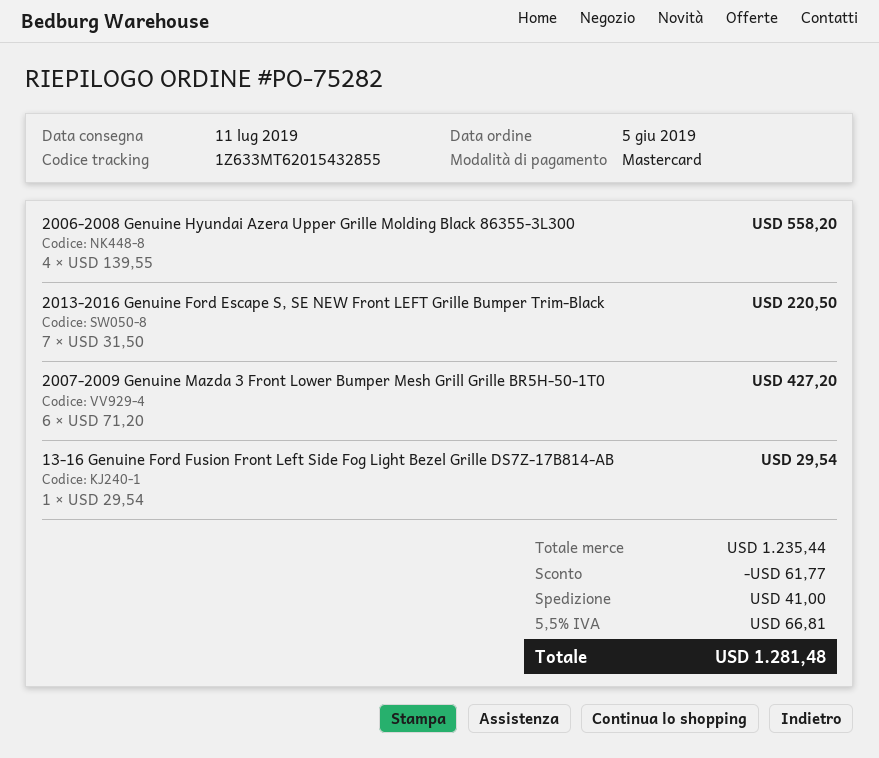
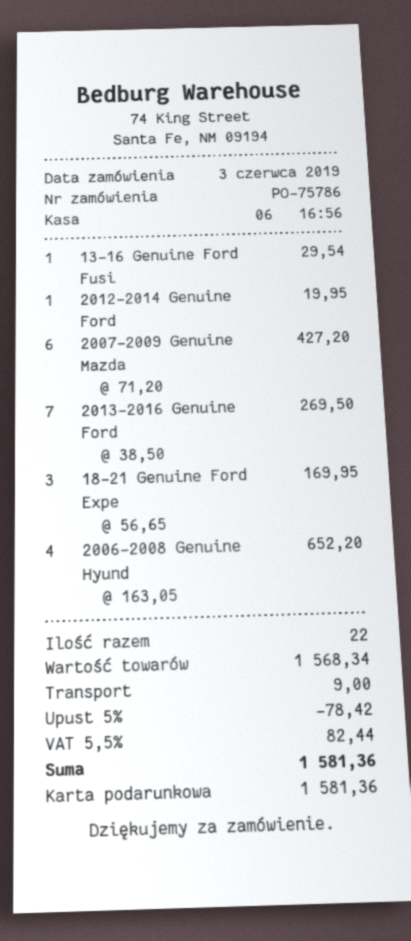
order number: PO-75282 -> PO-75786
order date: 2019-06-05 -> 2019-06-03
payment method: Mastercard -> gift card
2006-2008 Genuine Hyundai Azera Upper Grille Molding Black 86355-3L300: 4 x 139.55 = 558.20 -> 4 x 163.05 = 652.20
2013-2016 Genuine Ford Escape S, SE NEW Front LEFT Grille Bumper Trim-Black: 7 x 31.50 = 220.50 -> 7 x 38.50 = 269.50
2012-2014 Genuine Ford: none -> 1 x 19.95 = 19.95
18-21 Genuine Ford Expe: none -> 3 x 56.65 = 169.95
subtotal: 1235.44 -> 1568.34
discount: 61.77 -> 78.42
shipping: 41.00 -> 9.00
tax: 5.5% = 66.81 -> 5.5% = 82.44
total: 1281.48 -> 1581.36

